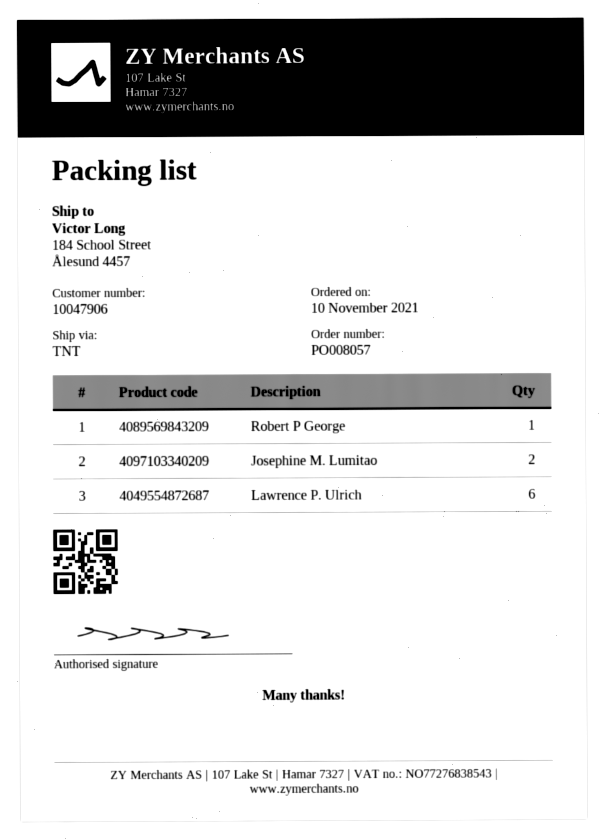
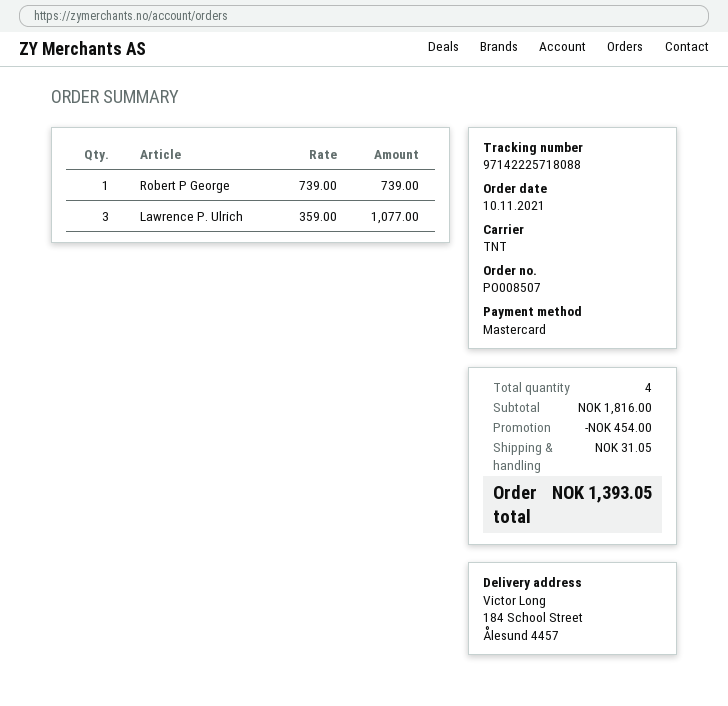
order number: PO008057 -> PO008507
Josephine M. Lumitao: 2 -> none
Lawrence P. Ulrich: 6 -> 3

